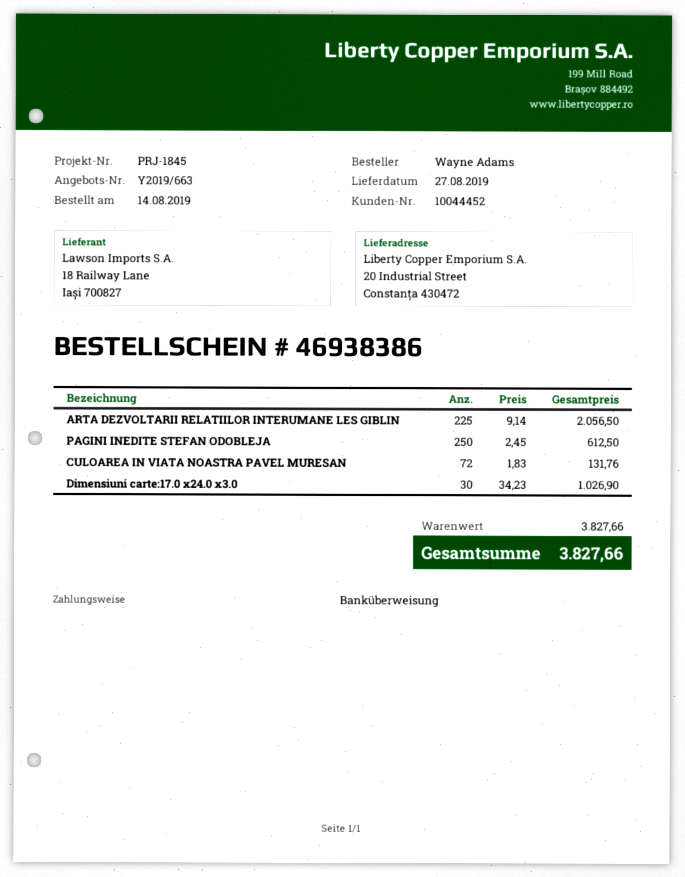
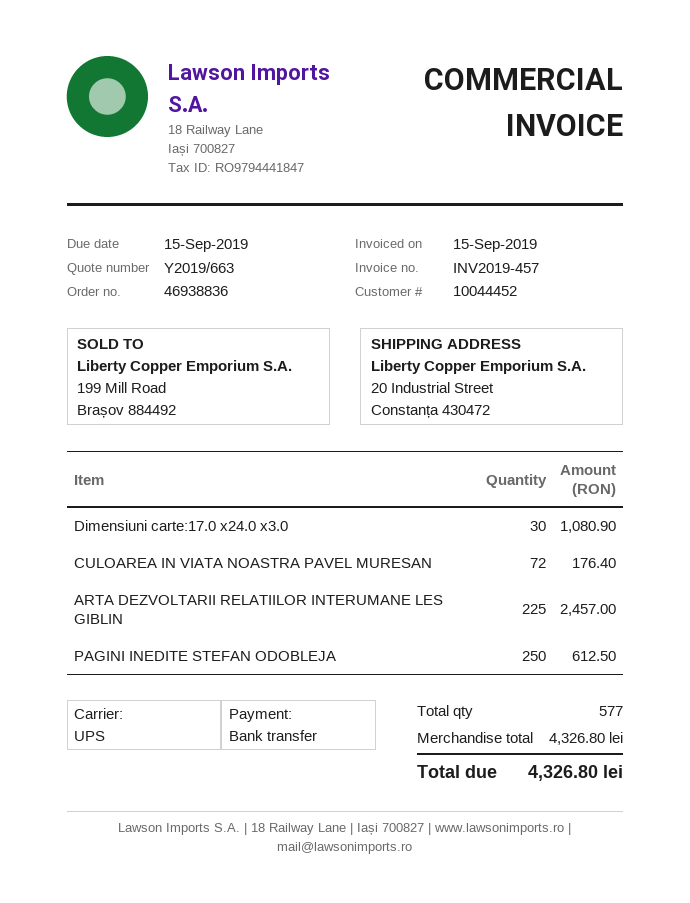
order number: 46938386 -> 46938836
ARTA DEZVOLTARII RELATIILOR INTERUMANE LES GIBLIN: 225 for 2056.50 -> 225 for 2457.00
CULOAREA IN VIATA NOASTRA PAVEL MURESAN: 72 for 131.76 -> 72 for 176.40
Dimensiuni carte:17.0 x24.0 x3.0: 30 for 1026.90 -> 30 for 1080.90
subtotal: 3827.66 -> 4326.80
total: 3827.66 -> 4326.80

